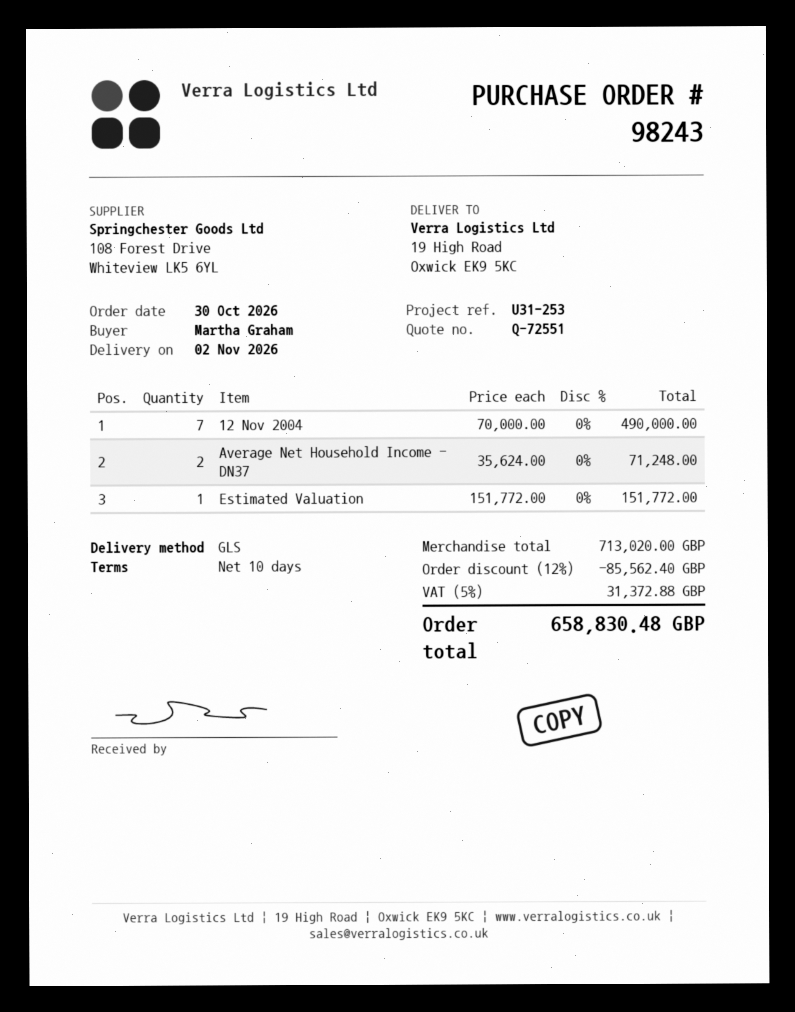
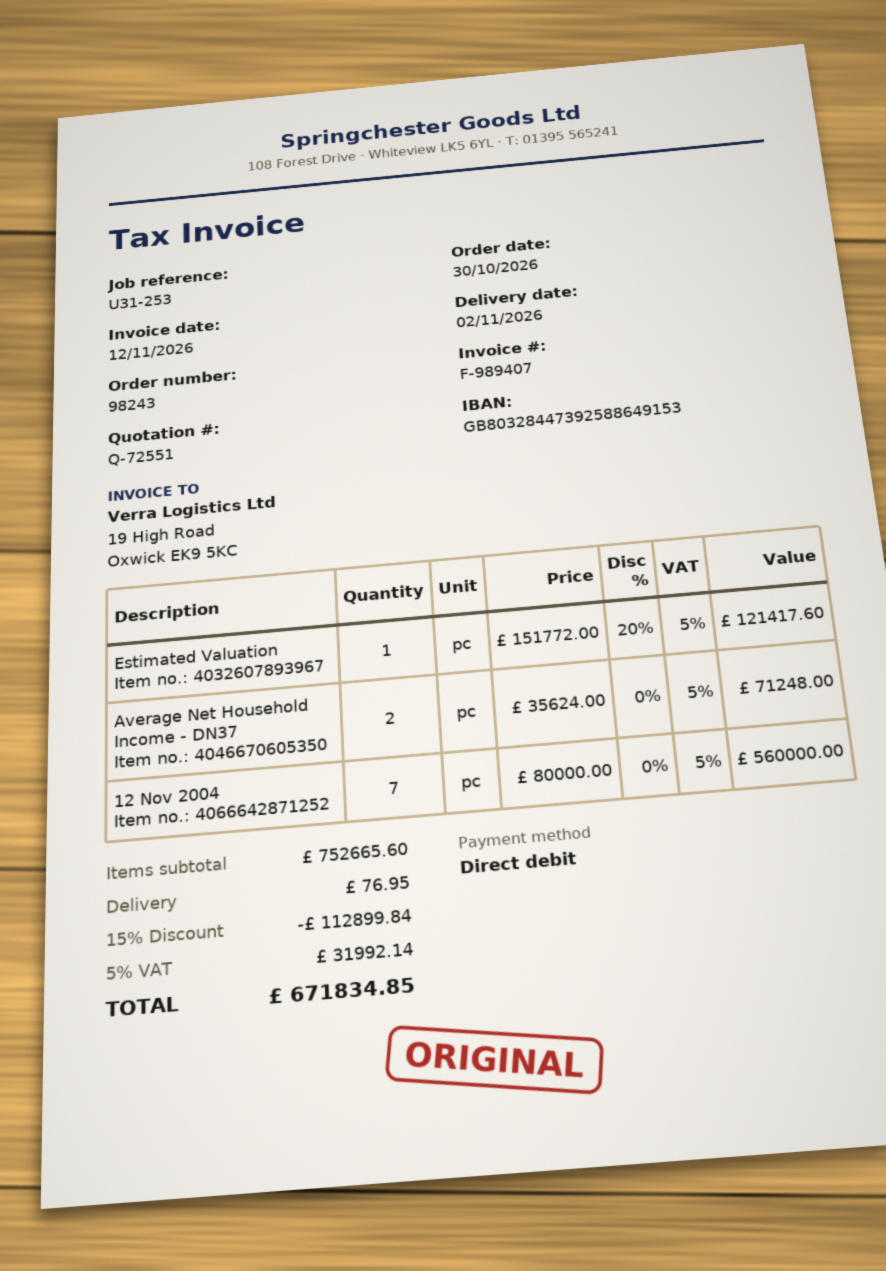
12 Nov 2004: 7 x 70000.00 = 490000.00 -> 7 x 80000.00 = 560000.00
Estimated Valuation: 1 x 151772.00 = 151772.00 -> 1 x 151772.00 - 20% = 121417.60
subtotal: 713020.00 -> 752665.60
discount: 12% = 85562.40 -> 15% = 112899.84
shipping: none -> 76.95
tax: 5% = 31372.88 -> 5% = 31992.14
total: 658830.48 -> 671834.85

